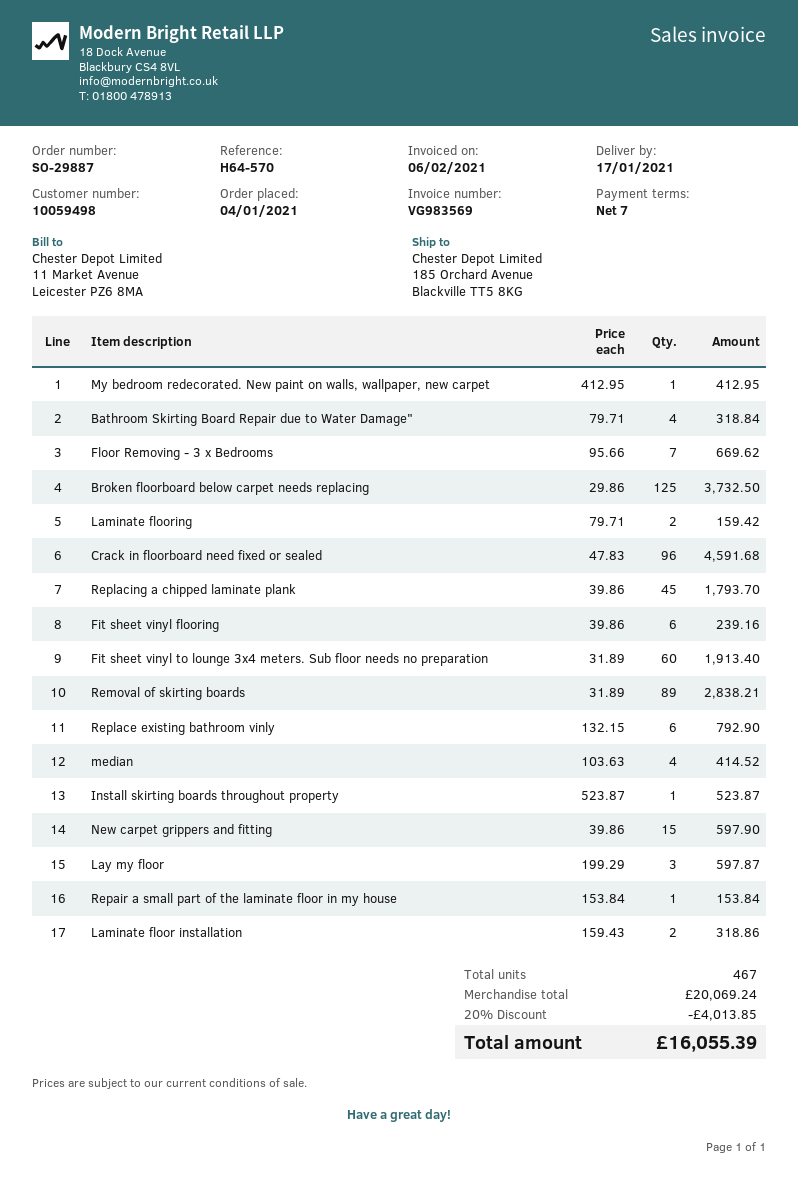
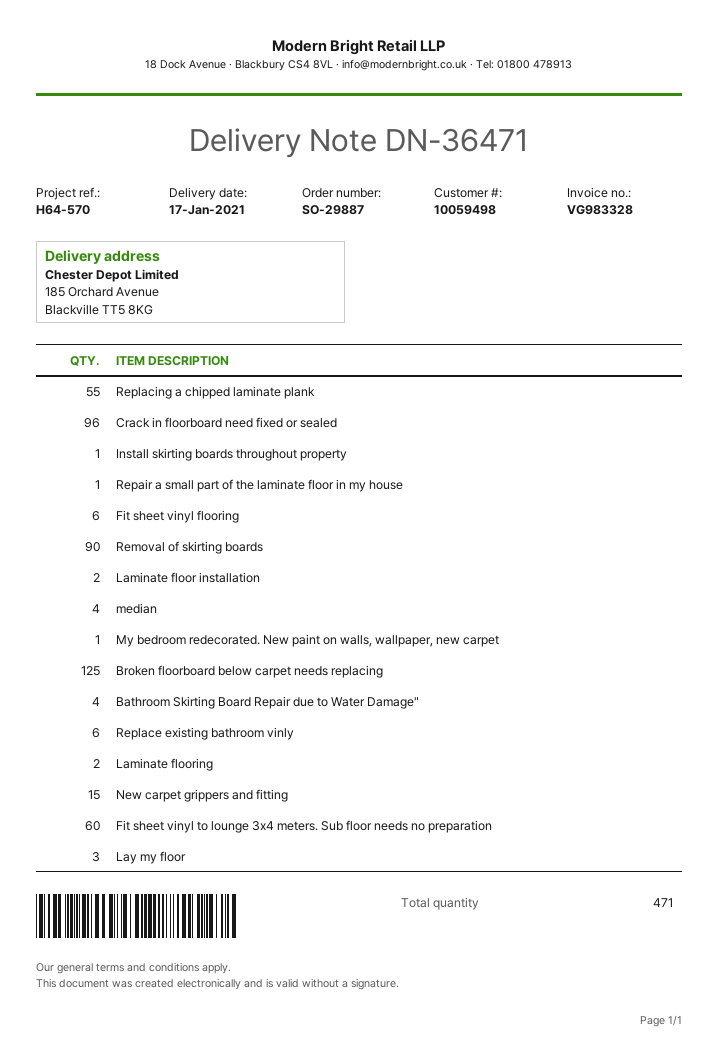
invoice number: VG983569 -> VG983328
Floor Removing - 3 x Bedrooms: 7 -> none
Replacing a chipped laminate plank: 45 -> 55
Removal of skirting boards: 89 -> 90
total quantity: 467 -> 471

